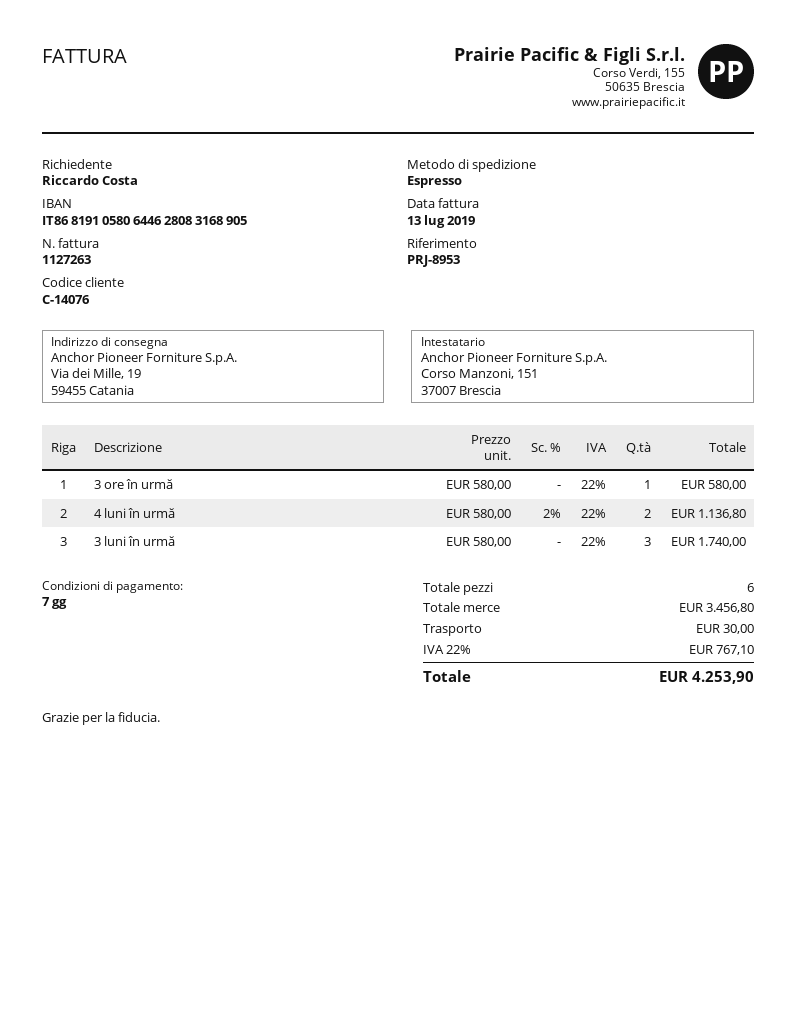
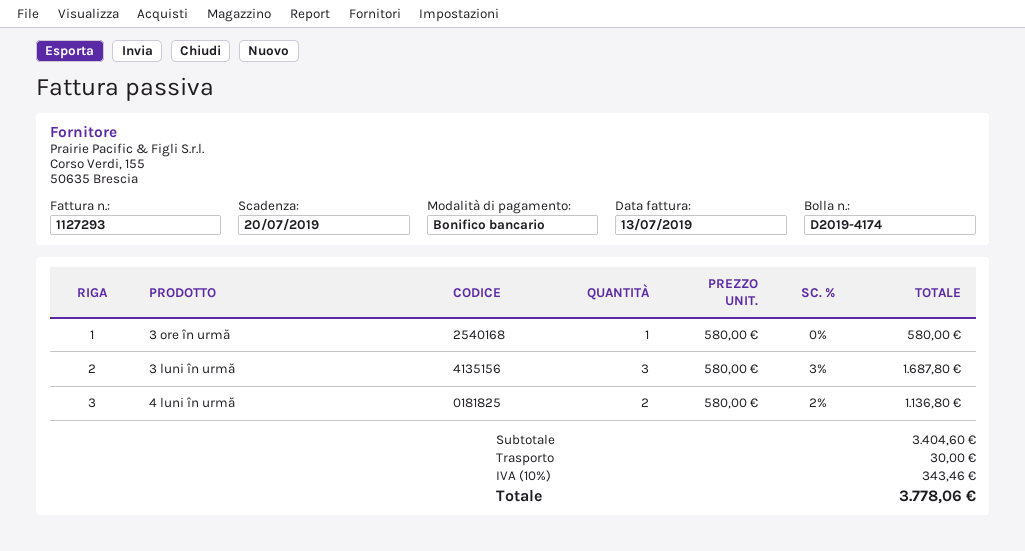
invoice number: 1127263 -> 1127293
3 luni în urmă: 3 x 580.00 = 1740.00 -> 3 x 580.00 - 3% = 1687.80
subtotal: 3456.80 -> 3404.60
tax: 22% = 767.10 -> 10% = 343.46
total: 4253.90 -> 3778.06

